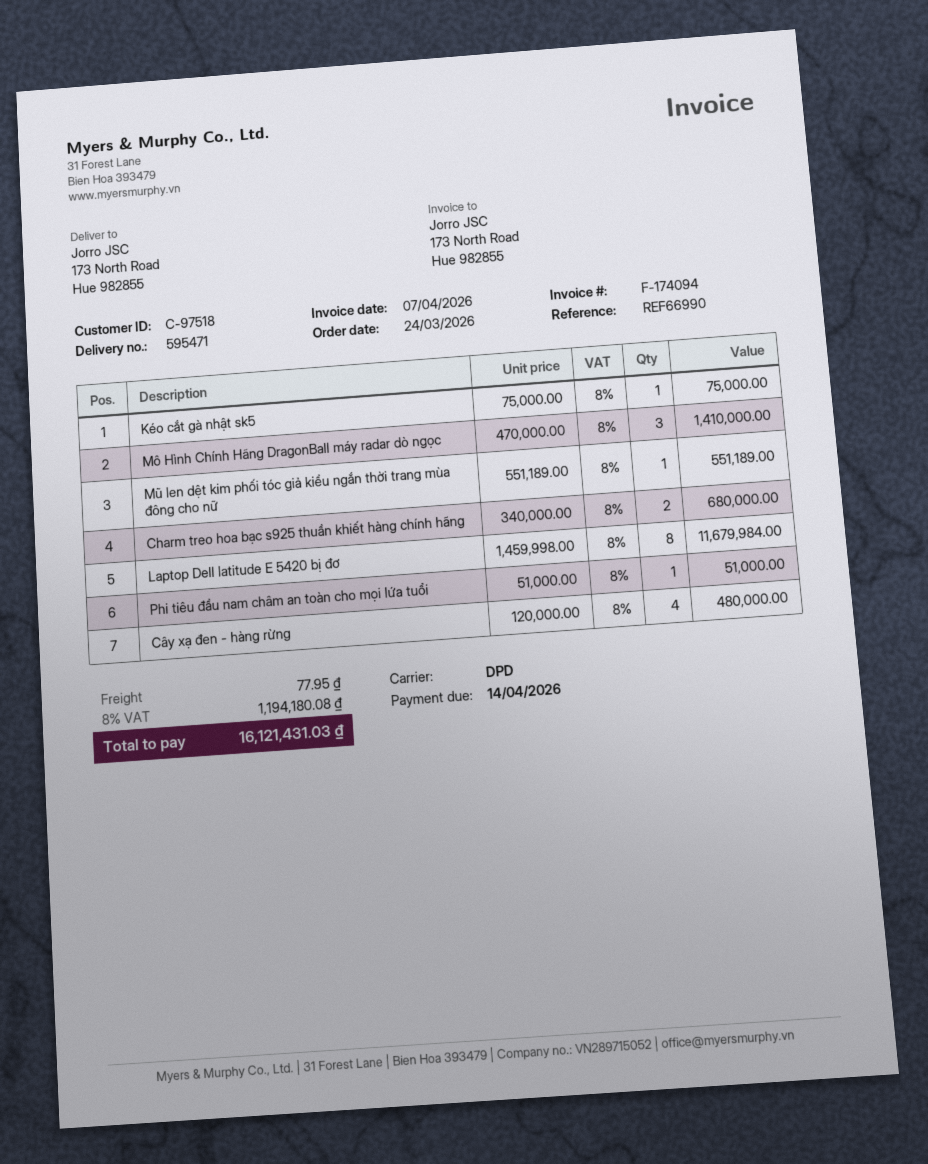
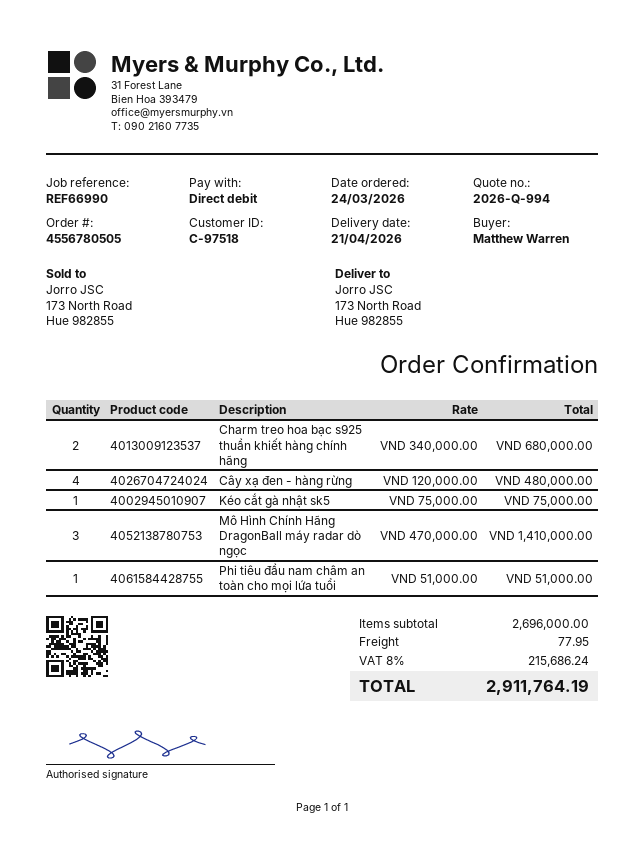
Mũ len dệt kim phối tóc giả kiểu ngắn thời trang mùa đông cho nữ: 1 x 551189.00 = 551189.00 -> none
Laptop Dell latitude E 5420 bị đơ: 8 x 1459998.00 = 11679984.00 -> none
tax: 8% = 1194180.08 -> 8% = 215686.24
total: 16121431.03 -> 2911764.19

